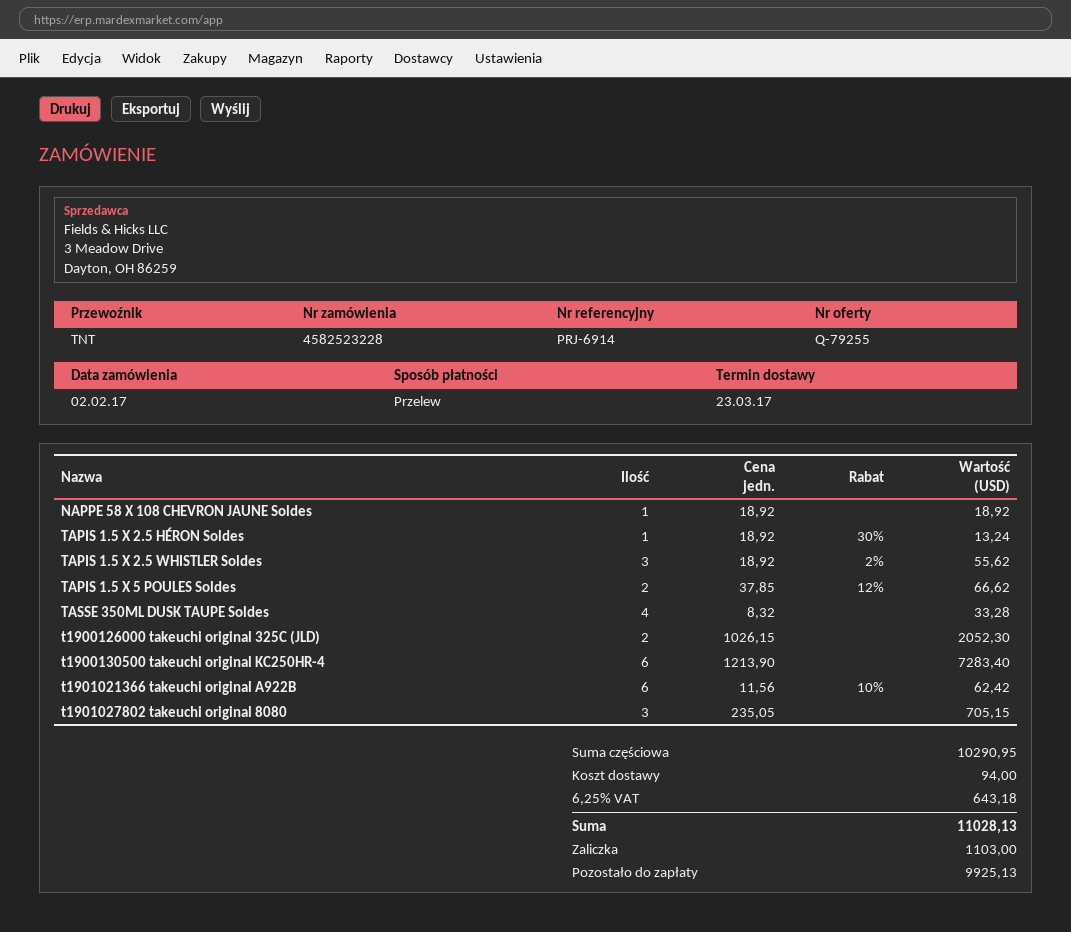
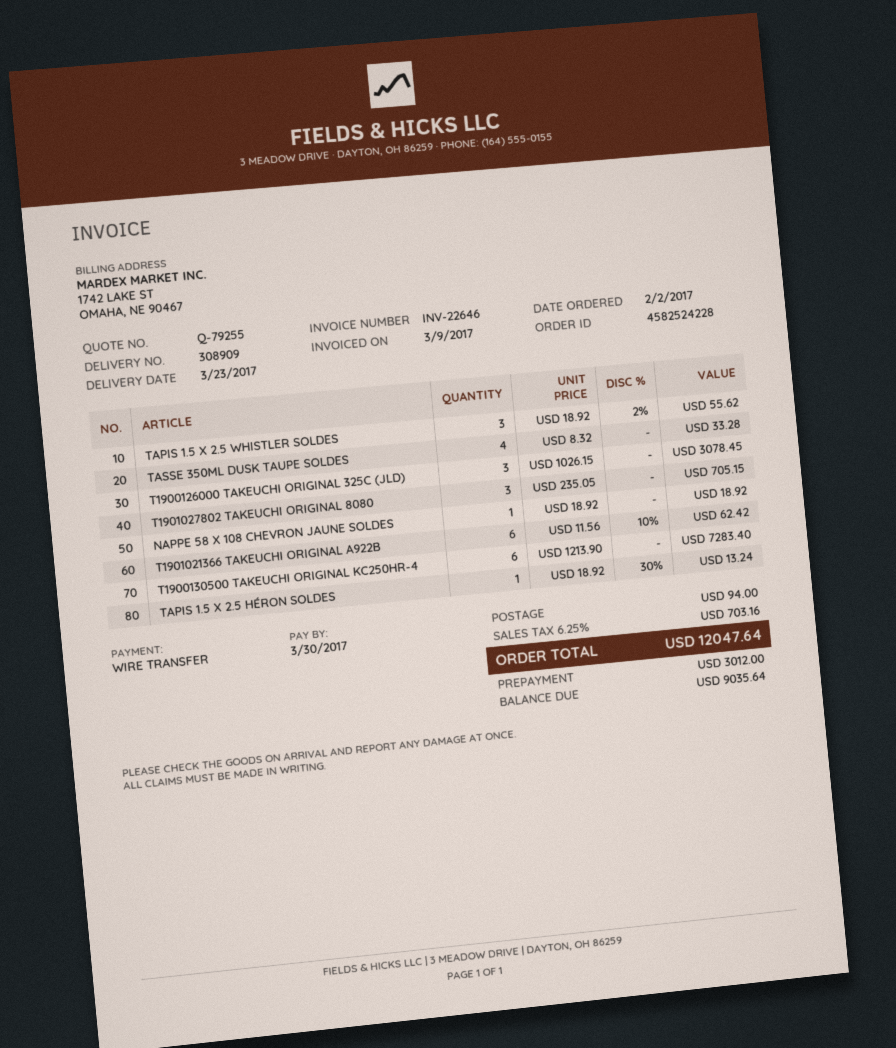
order number: 4582523228 -> 4582524228
TAPIS 1.5 X 5 POULES Soldes: 2 x 37.85 - 12% = 66.62 -> none
t1900126000 takeuchi original 325C (JLD): 2 x 1026.15 = 2052.30 -> 3 x 1026.15 = 3078.45
tax: 6.25% = 643.18 -> 6.25% = 703.16
total: 11028.13 -> 12047.64
deposit: 1103.00 -> 3012.00
balance: 9925.13 -> 9035.64

